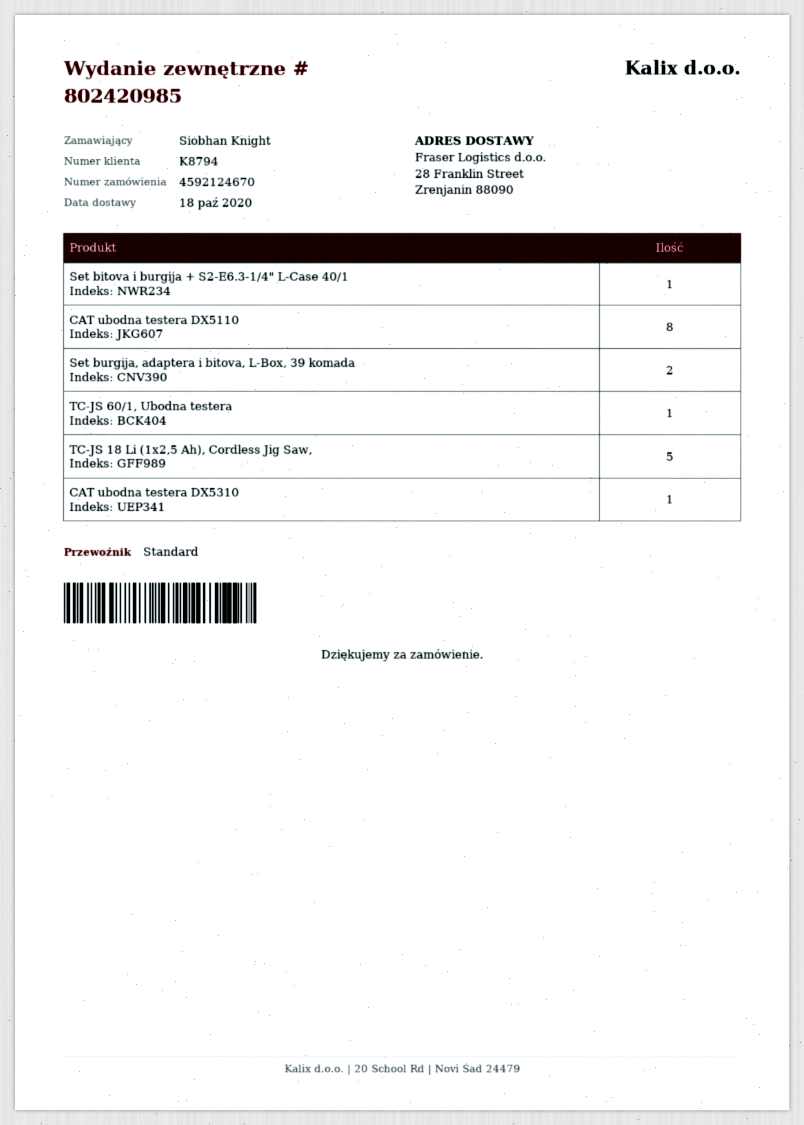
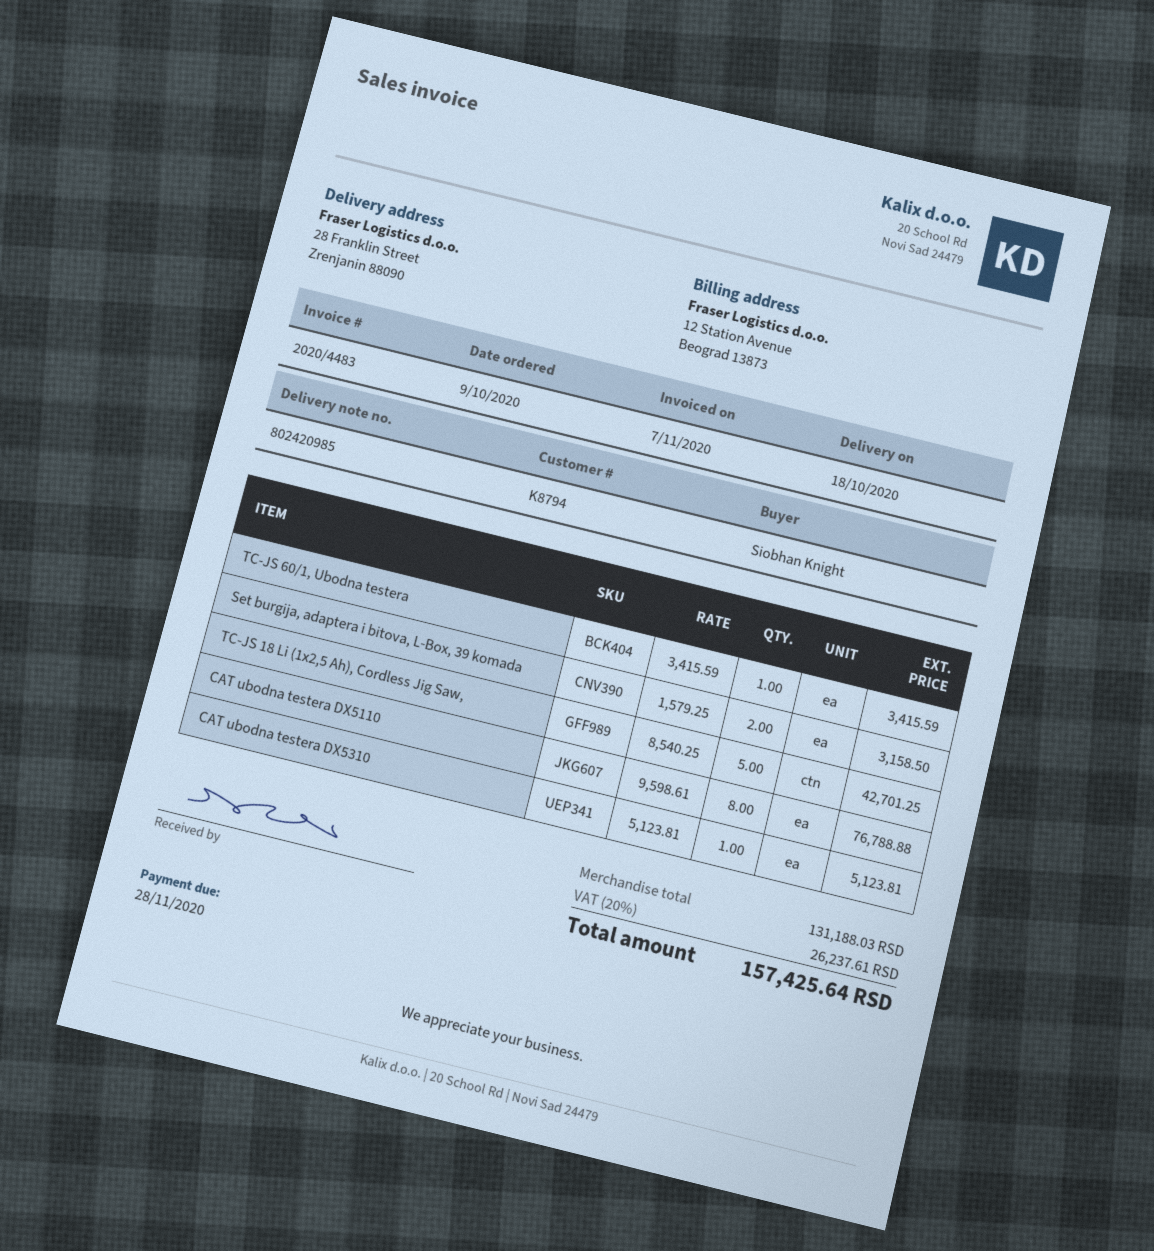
Set bitova i burgija + S2-E6.3-1/4" L-Case 40/1: 1 -> none

